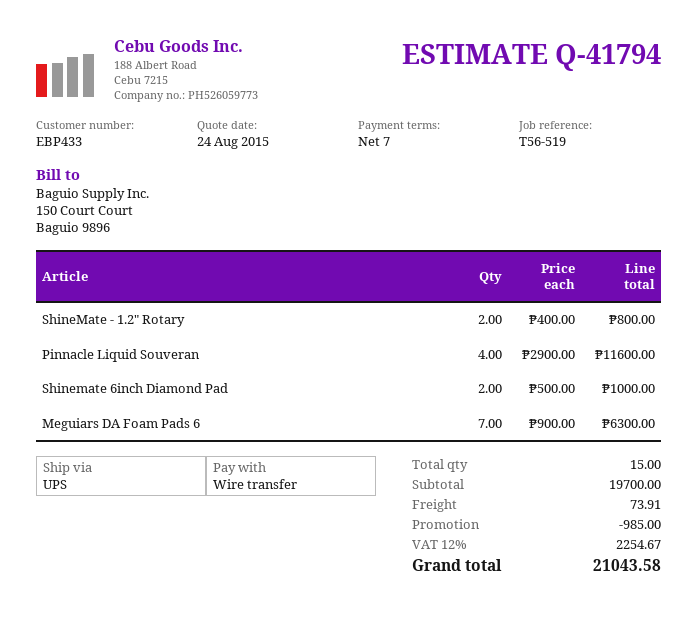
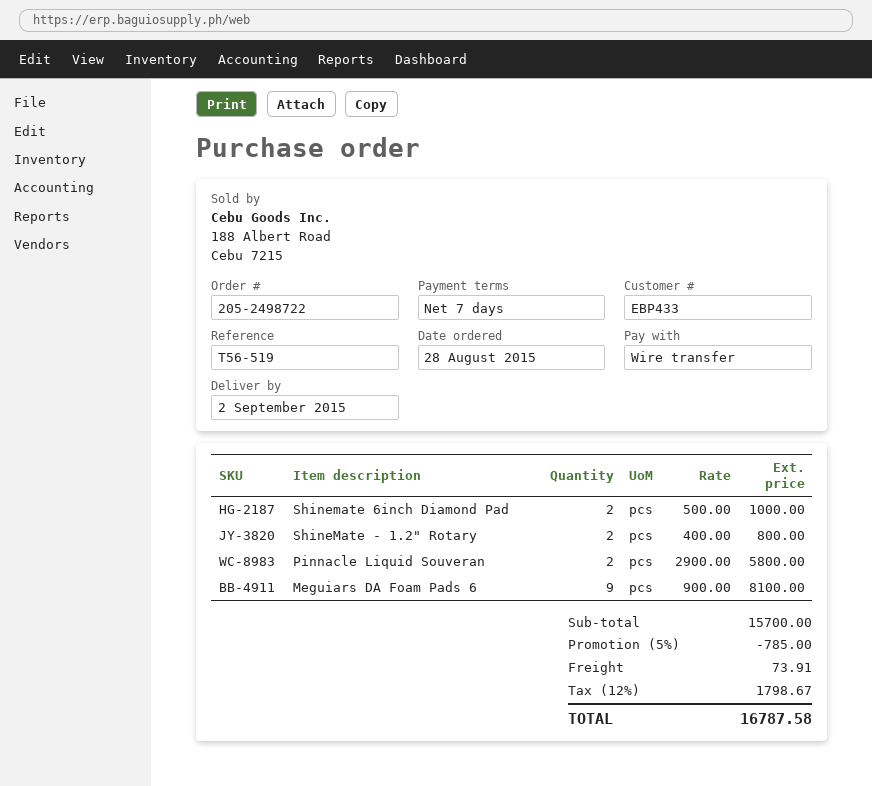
Pinnacle Liquid Souveran: 4 x 2900.00 = 11600.00 -> 2 x 2900.00 = 5800.00
Meguiars DA Foam Pads 6: 7 x 900.00 = 6300.00 -> 9 x 900.00 = 8100.00
subtotal: 19700.00 -> 15700.00
discount: 985.00 -> 785.00
tax: 12% = 2254.67 -> 12% = 1798.67
total: 21043.58 -> 16787.58

